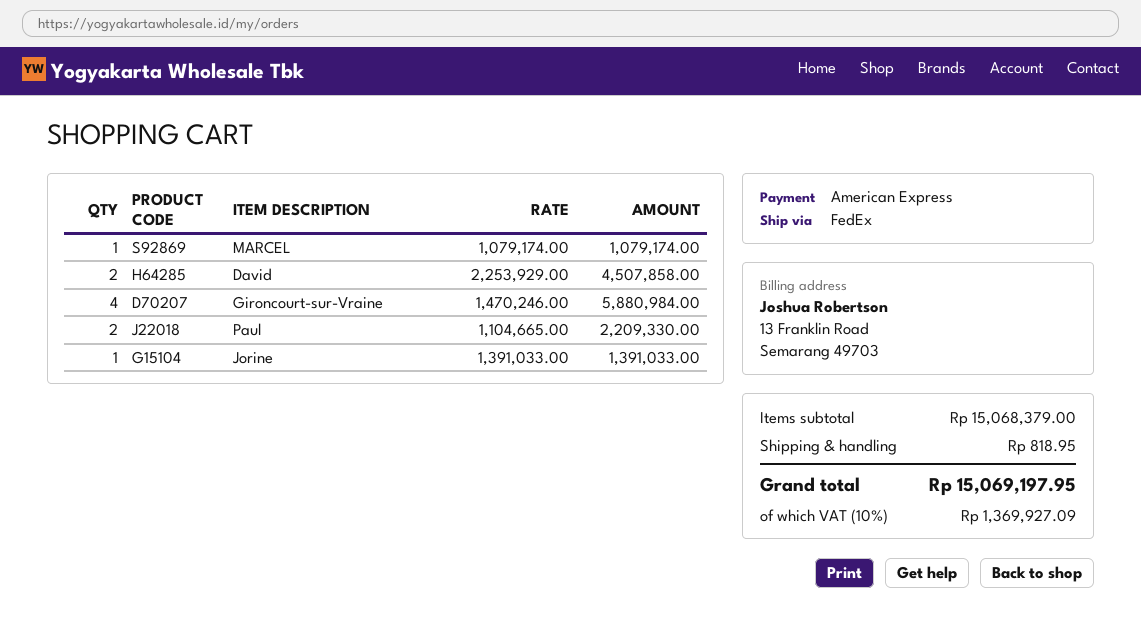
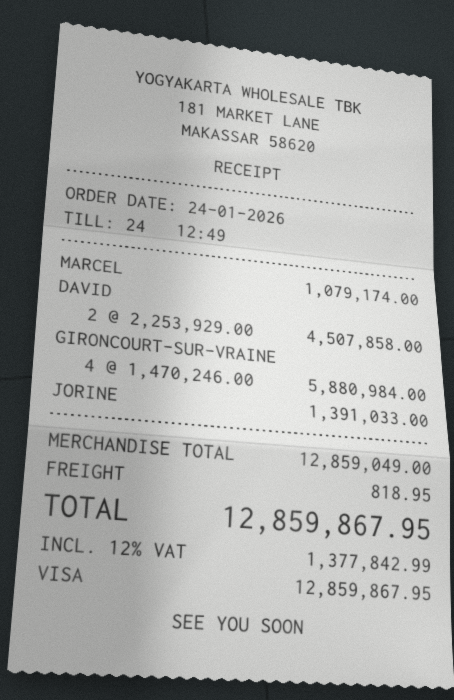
payment method: American Express -> Visa
Paul: 2 x 1104665.00 = 2209330.00 -> none
subtotal: 15068379.00 -> 12859049.00
tax: 10% = 1369927.09 -> 12% = 1377842.99
total: 15069197.95 -> 12859867.95

